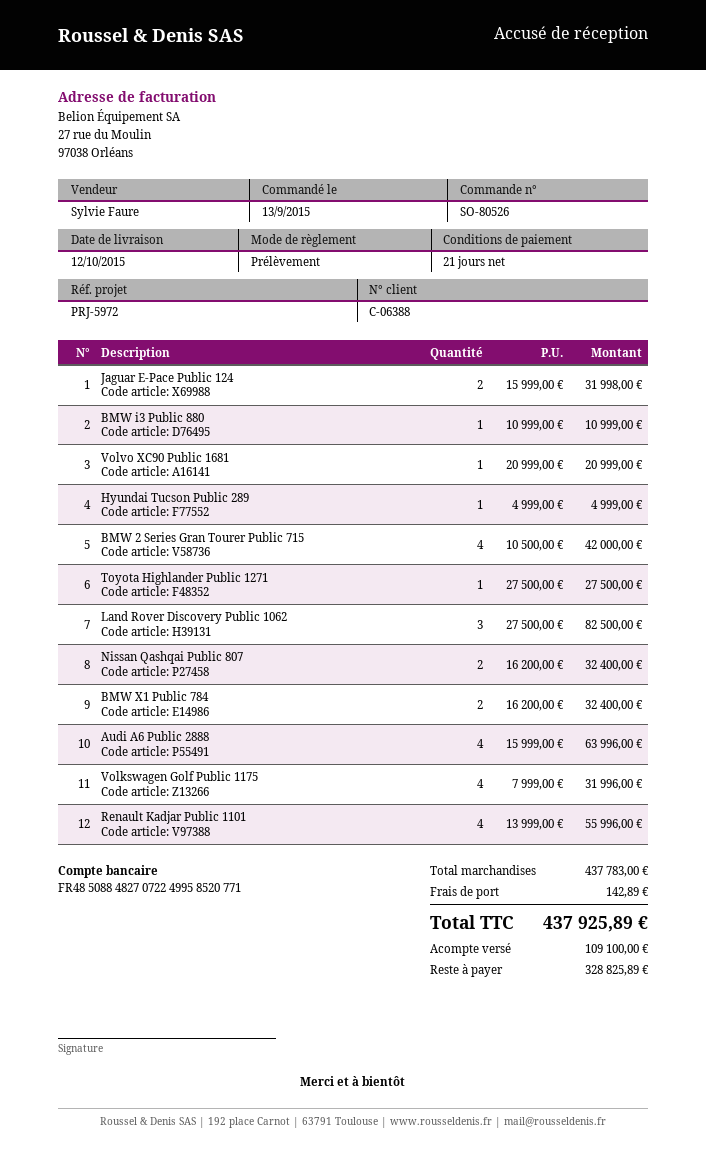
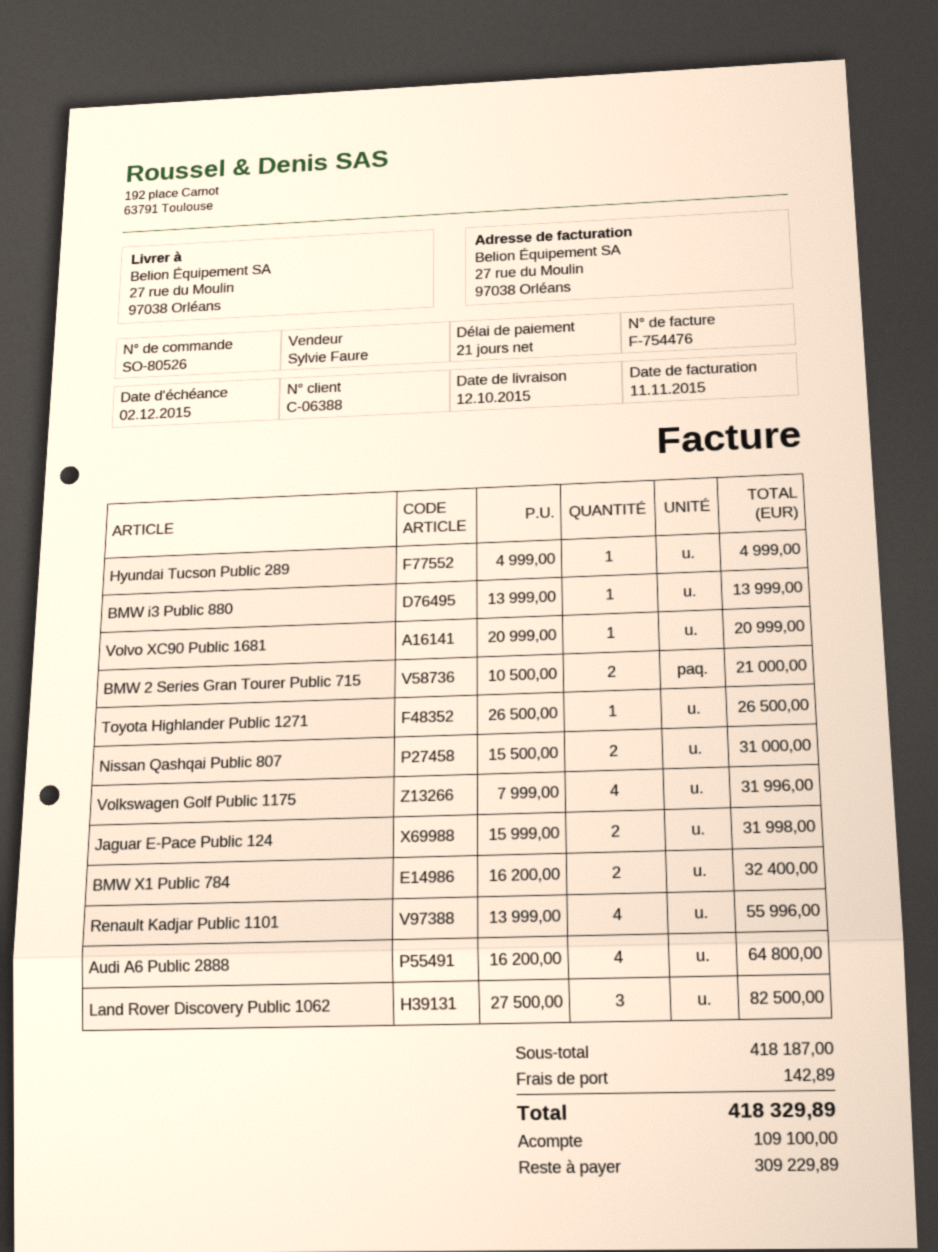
BMW i3 Public 880: 1 x 10999.00 = 10999.00 -> 1 x 13999.00 = 13999.00
BMW 2 Series Gran Tourer Public 715: 4 x 10500.00 = 42000.00 -> 2 x 10500.00 = 21000.00
Toyota Highlander Public 1271: 1 x 27500.00 = 27500.00 -> 1 x 26500.00 = 26500.00
Nissan Qashqai Public 807: 2 x 16200.00 = 32400.00 -> 2 x 15500.00 = 31000.00
Audi A6 Public 2888: 4 x 15999.00 = 63996.00 -> 4 x 16200.00 = 64800.00
subtotal: 437783.00 -> 418187.00
total: 437925.89 -> 418329.89
balance: 328825.89 -> 309229.89

